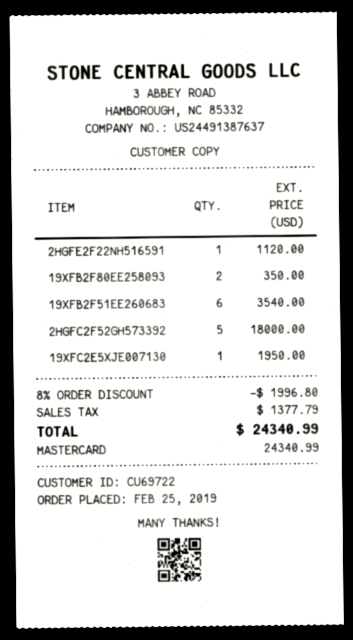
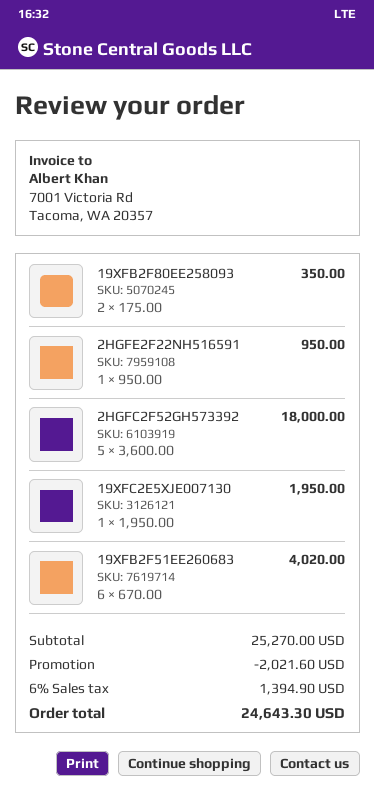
2HGFE2F22NH516591: 1 for 1120.00 -> 1 for 950.00
19XFB2F51EE260683: 6 for 3540.00 -> 6 for 4020.00
discount: 1996.80 -> 2021.60
tax: 1377.79 -> 1394.90
total: 24340.99 -> 24643.30

